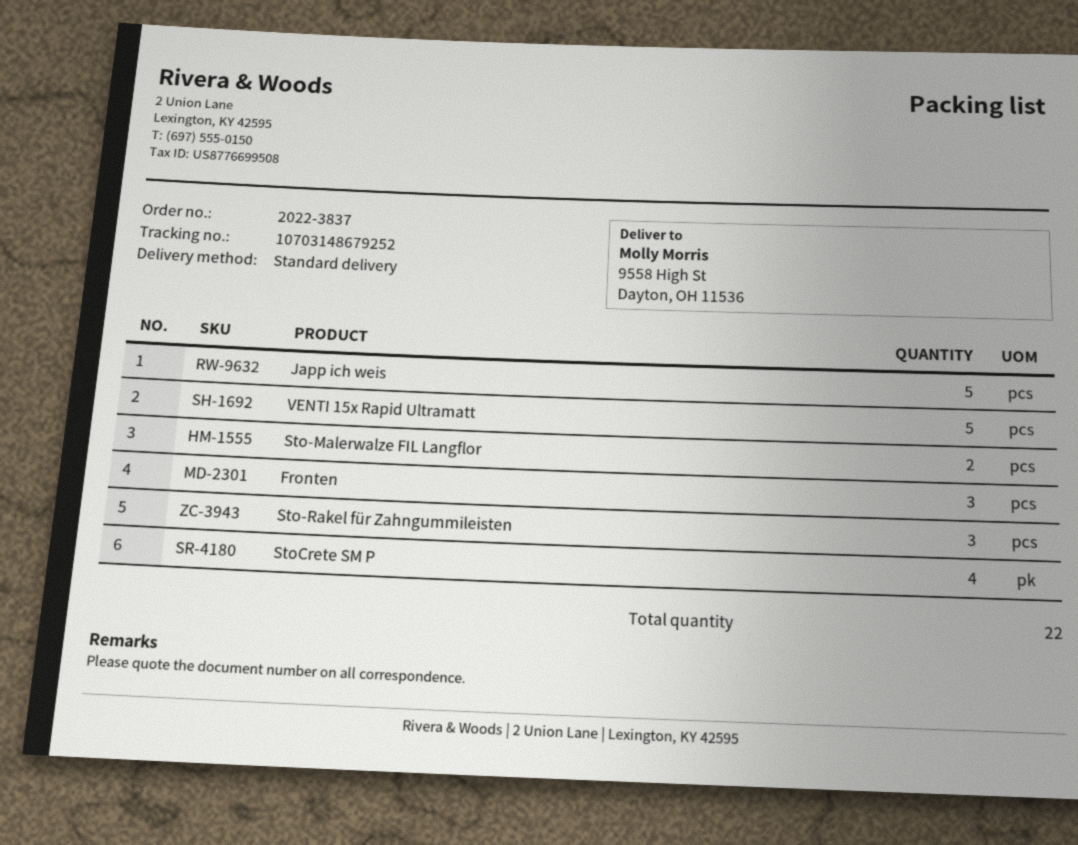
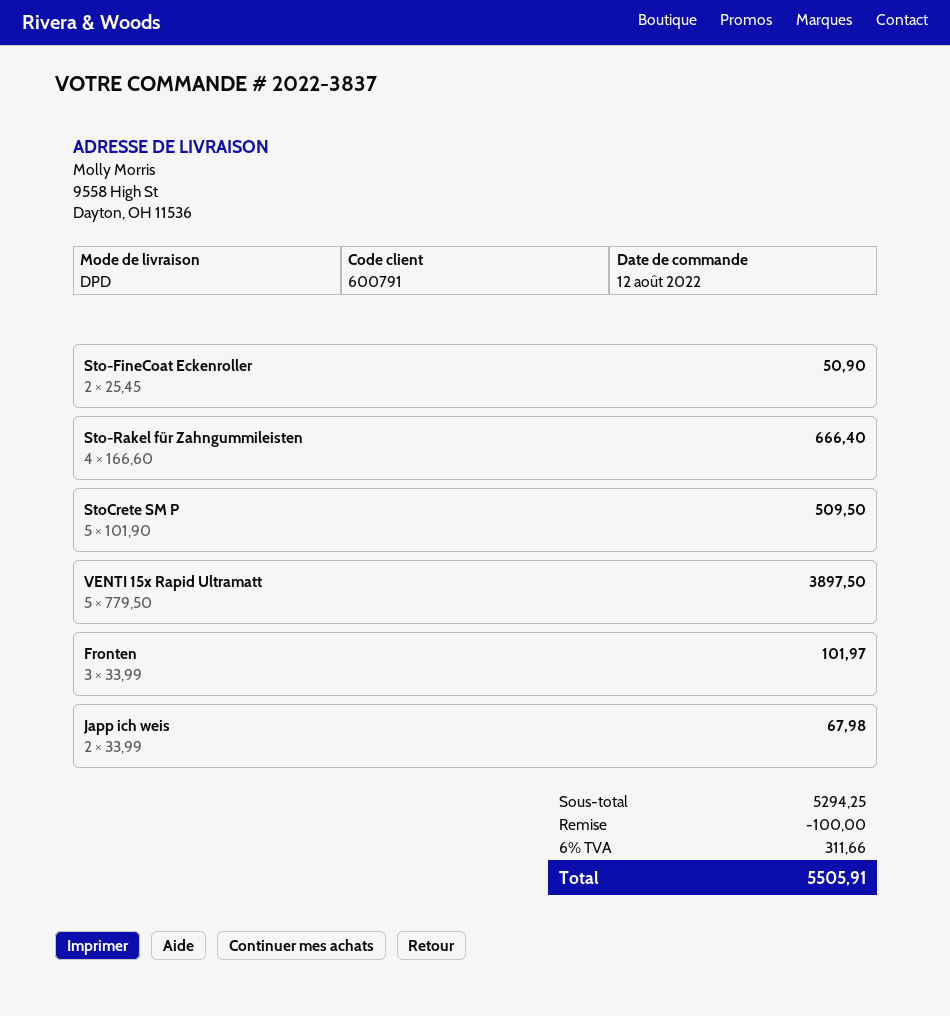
shipping method: standard -> DPD
Japp ich weis: 5 -> 2
Sto-Malerwalze FIL Langflor: 2 -> none
Sto-Rakel für Zahngummileisten: 3 -> 4
StoCrete SM P: 4 -> 5
Sto-FineCoat Eckenroller: none -> 2

